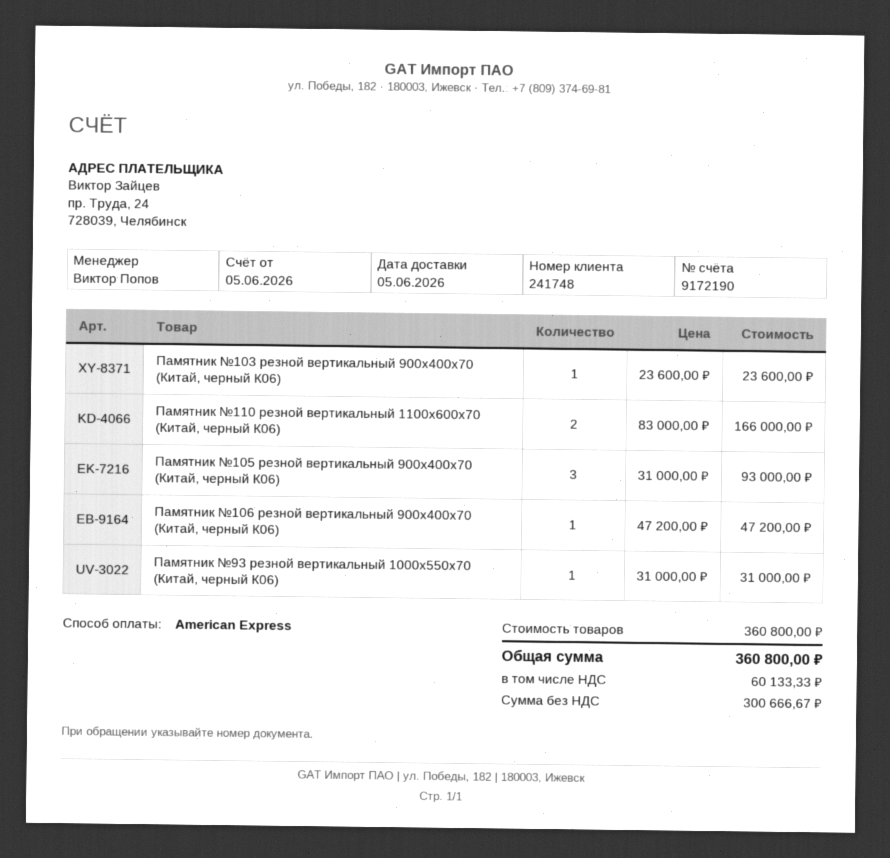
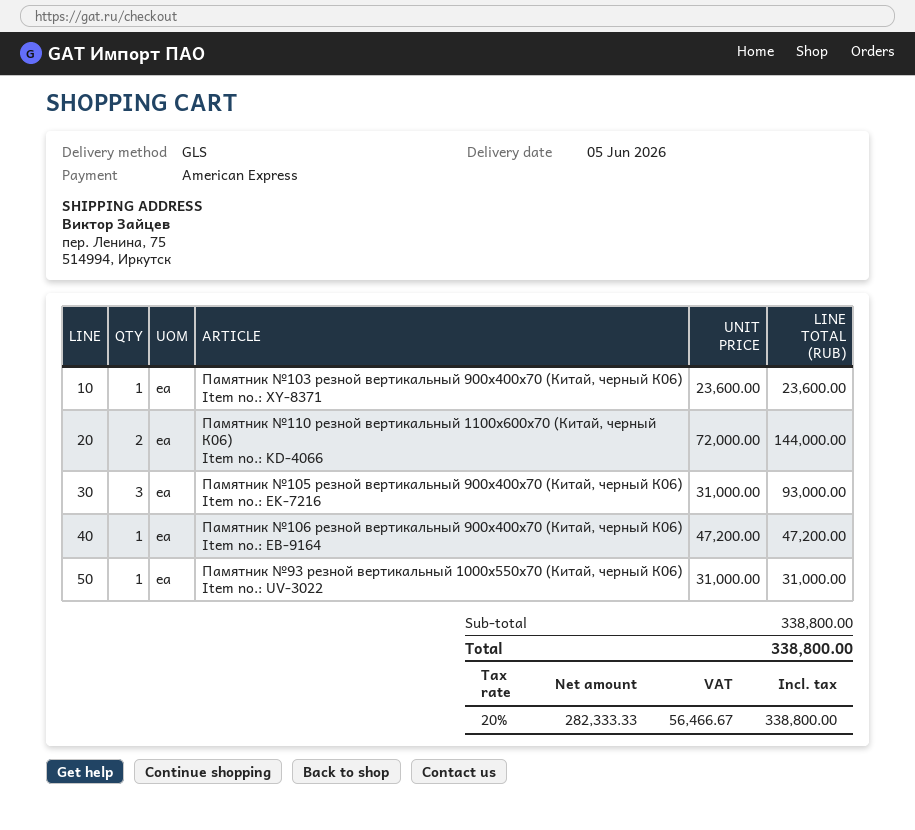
Памятник №110 резной вертикальный 1100х600х70 (Китай, черный К06): 2 x 83000.00 = 166000.00 -> 2 x 72000.00 = 144000.00
subtotal: 360800.00 -> 338800.00
net: 300666.67 -> 282333.33
tax: 60133.33 -> 56466.67
total: 360800.00 -> 338800.00

